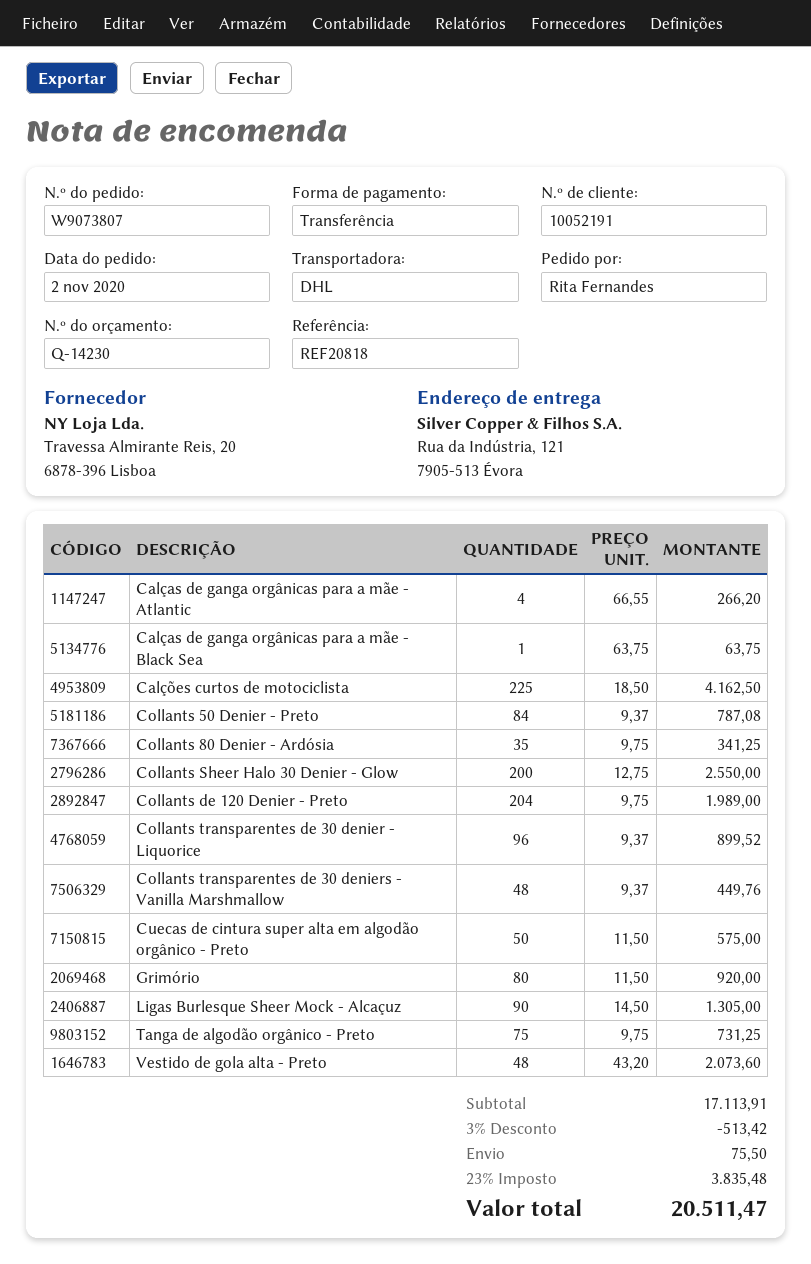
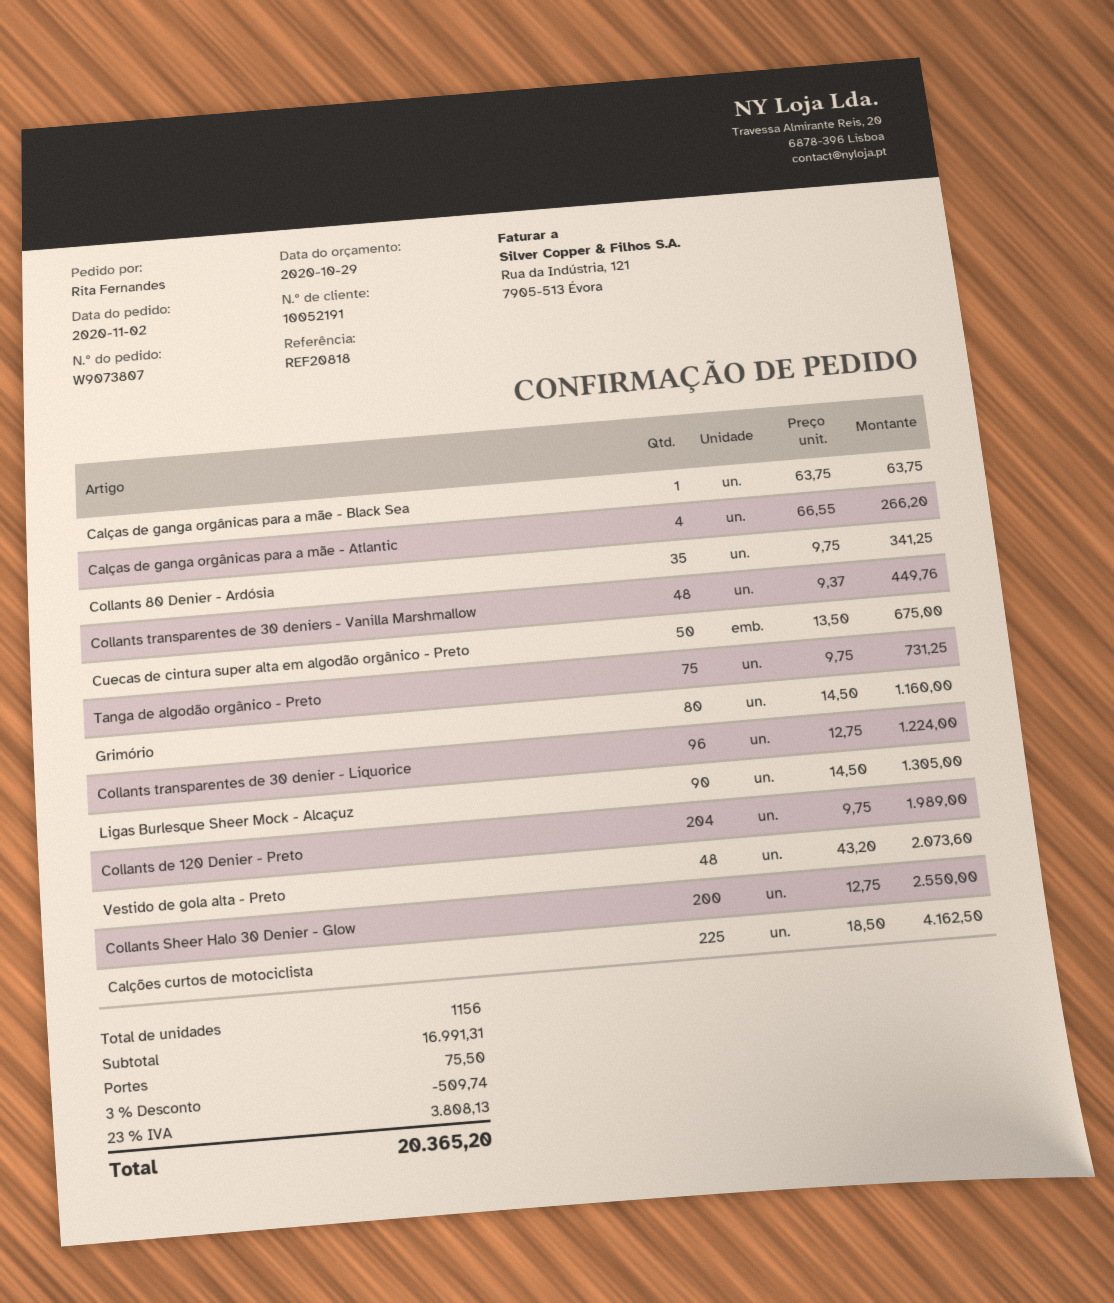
Collants 50 Denier - Preto: 84 x 9.37 = 787.08 -> none
Collants transparentes de 30 denier - Liquorice: 96 x 9.37 = 899.52 -> 96 x 12.75 = 1224.00
Cuecas de cintura super alta em algodão orgânico - Preto: 50 x 11.50 = 575.00 -> 50 x 13.50 = 675.00
Grimório: 80 x 11.50 = 920.00 -> 80 x 14.50 = 1160.00
subtotal: 17113.91 -> 16991.31
discount: 3% = 513.42 -> 3% = 509.74
tax: 23% = 3835.48 -> 23% = 3808.13
total: 20511.47 -> 20365.20

